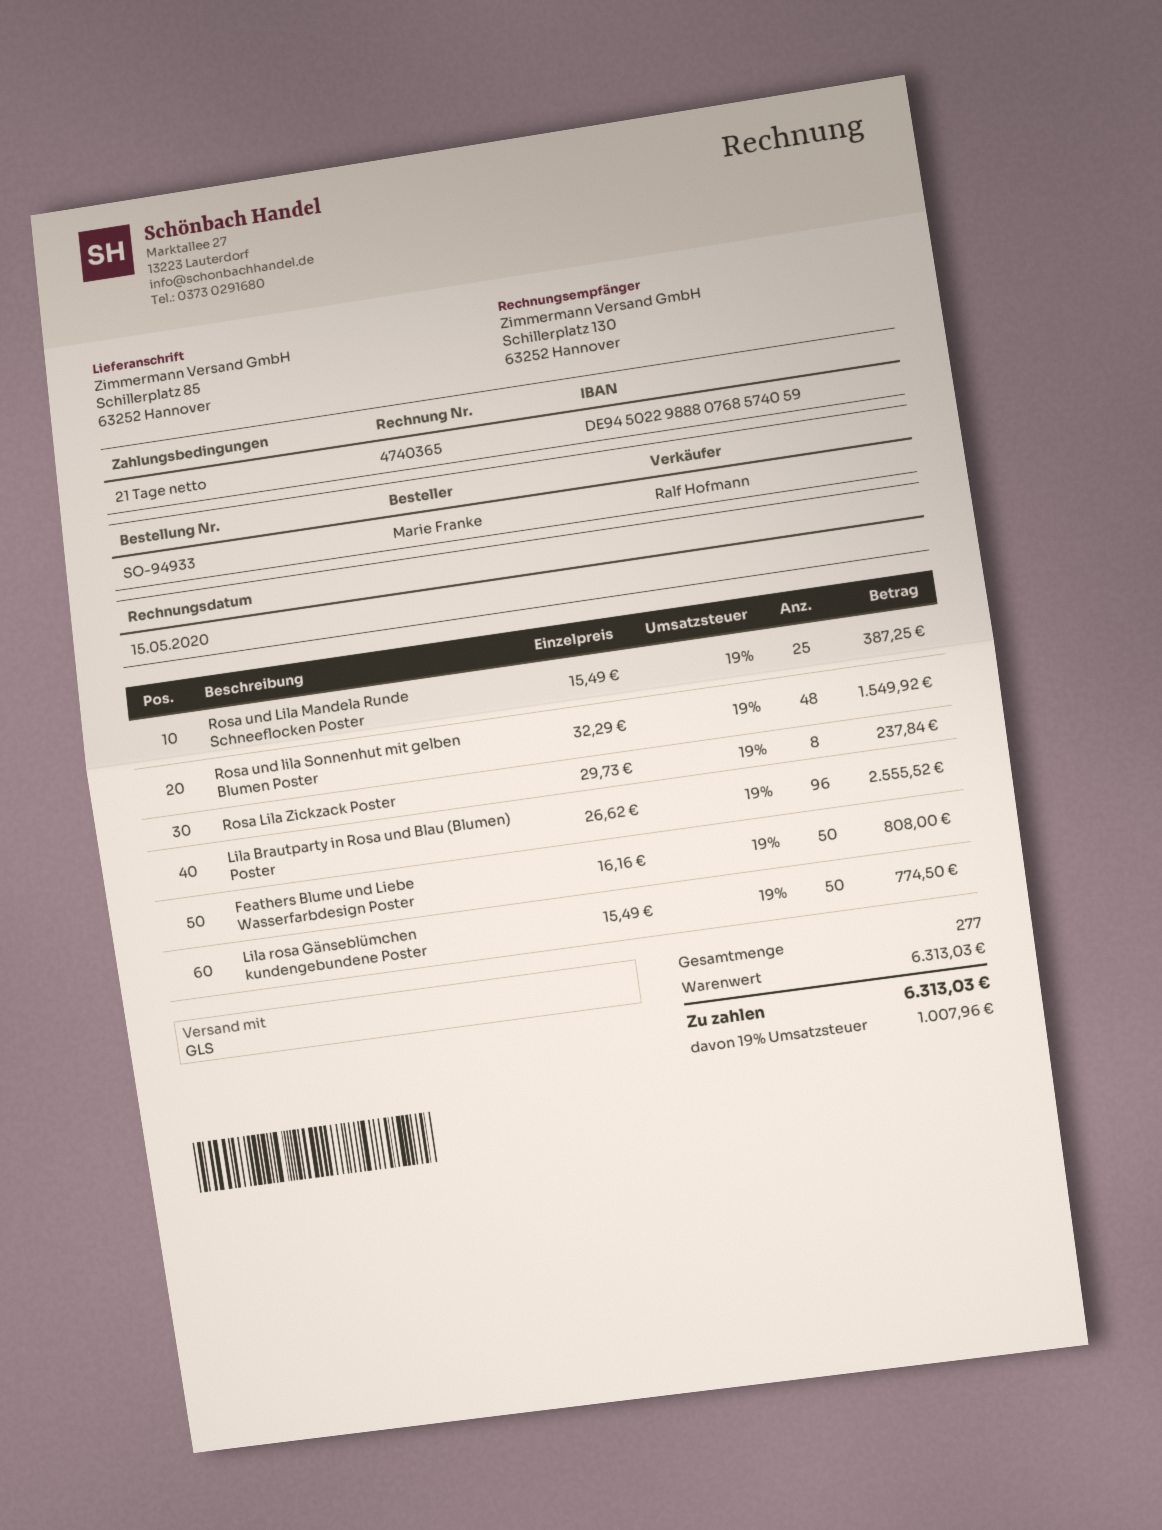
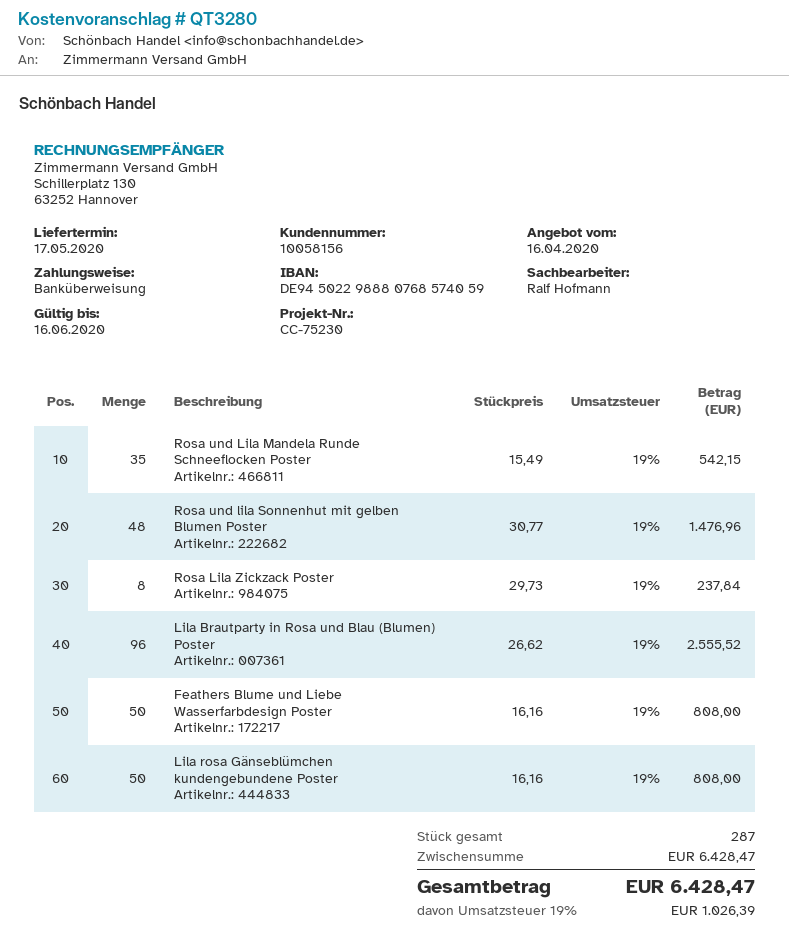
Rosa und Lila Mandela Runde Schneeflocken Poster: 25 x 15.49 = 387.25 -> 35 x 15.49 = 542.15
Rosa und lila Sonnenhut mit gelben Blumen Poster: 48 x 32.29 = 1549.92 -> 48 x 30.77 = 1476.96
Lila rosa Gänseblümchen kundengebundene Poster: 50 x 15.49 = 774.50 -> 50 x 16.16 = 808.00
total quantity: 277 -> 287
subtotal: 6313.03 -> 6428.47
tax: 19% = 1007.96 -> 19% = 1026.39
total: 6313.03 -> 6428.47

